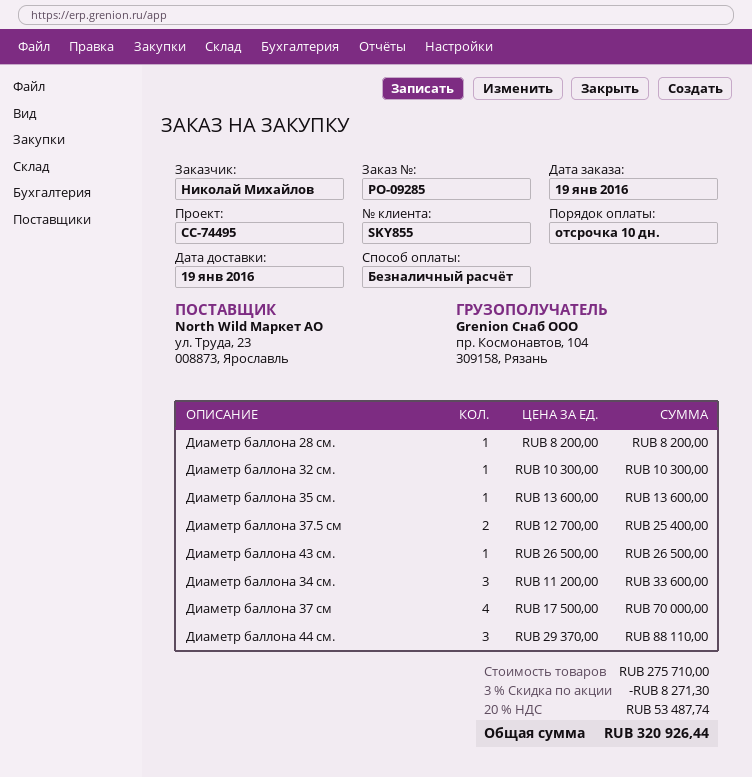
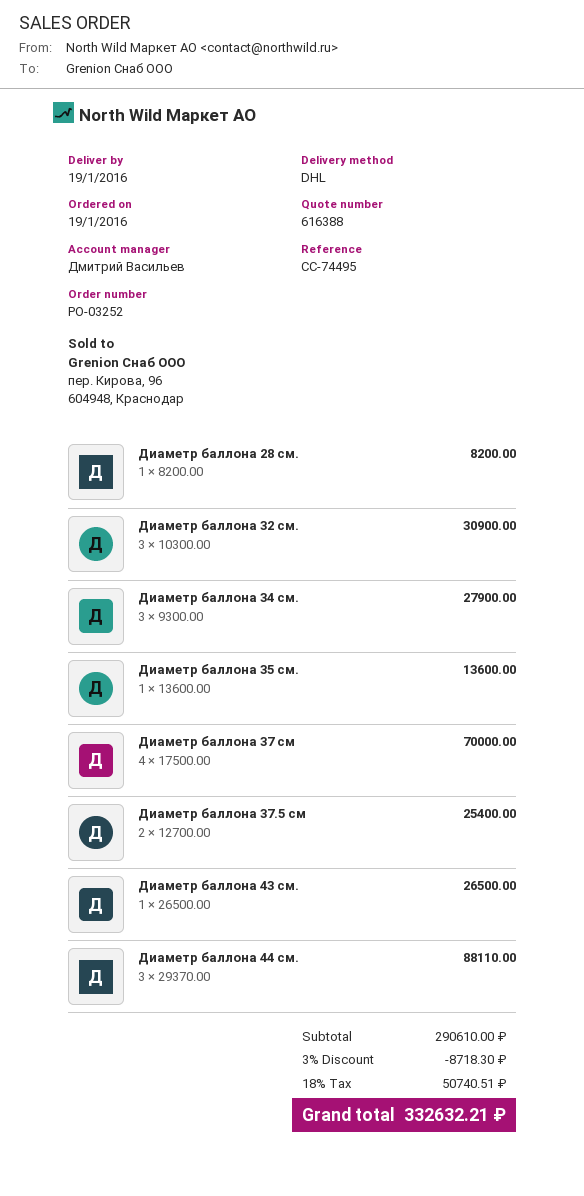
order number: PO-09285 -> PO-03252
Диаметр баллона 32 см.: 1 x 10300.00 = 10300.00 -> 3 x 10300.00 = 30900.00
Диаметр баллона 34 см.: 3 x 11200.00 = 33600.00 -> 3 x 9300.00 = 27900.00
subtotal: 275710.00 -> 290610.00
discount: 3% = 8271.30 -> 3% = 8718.30
tax: 20% = 53487.74 -> 18% = 50740.51
total: 320926.44 -> 332632.21

